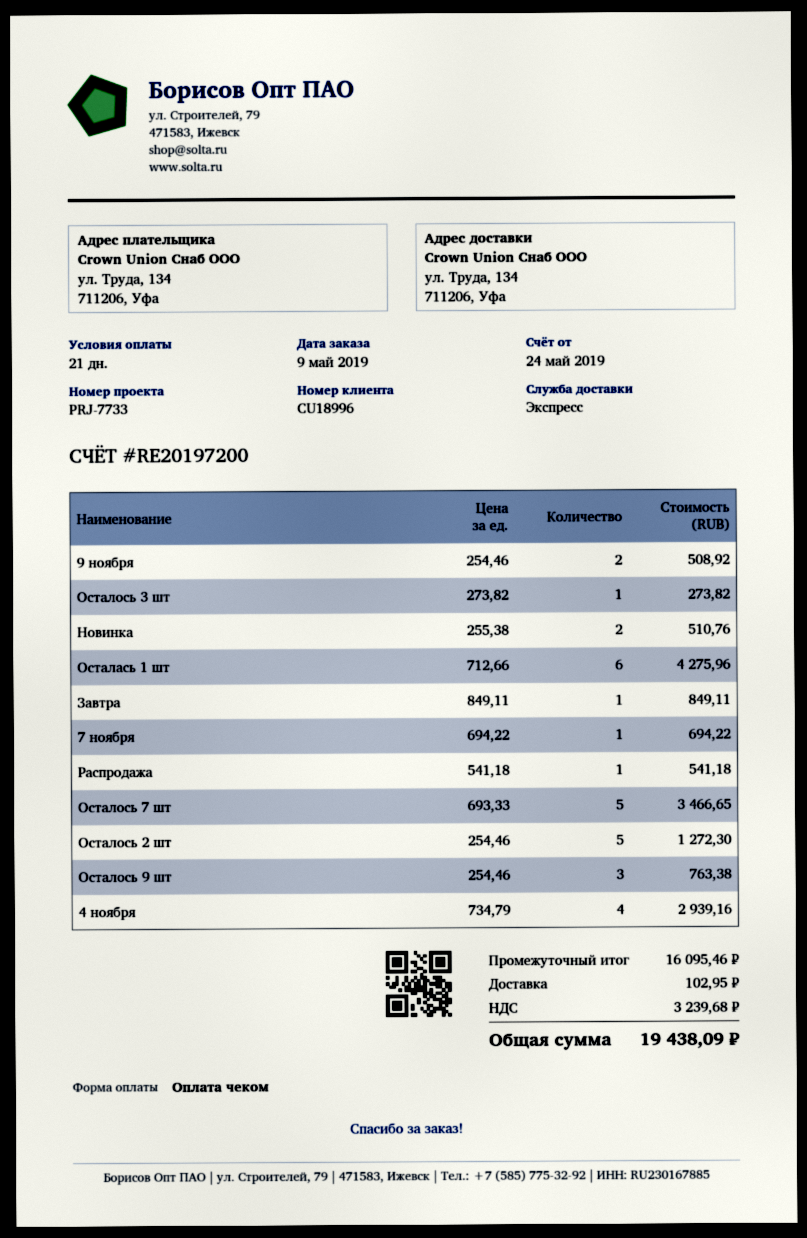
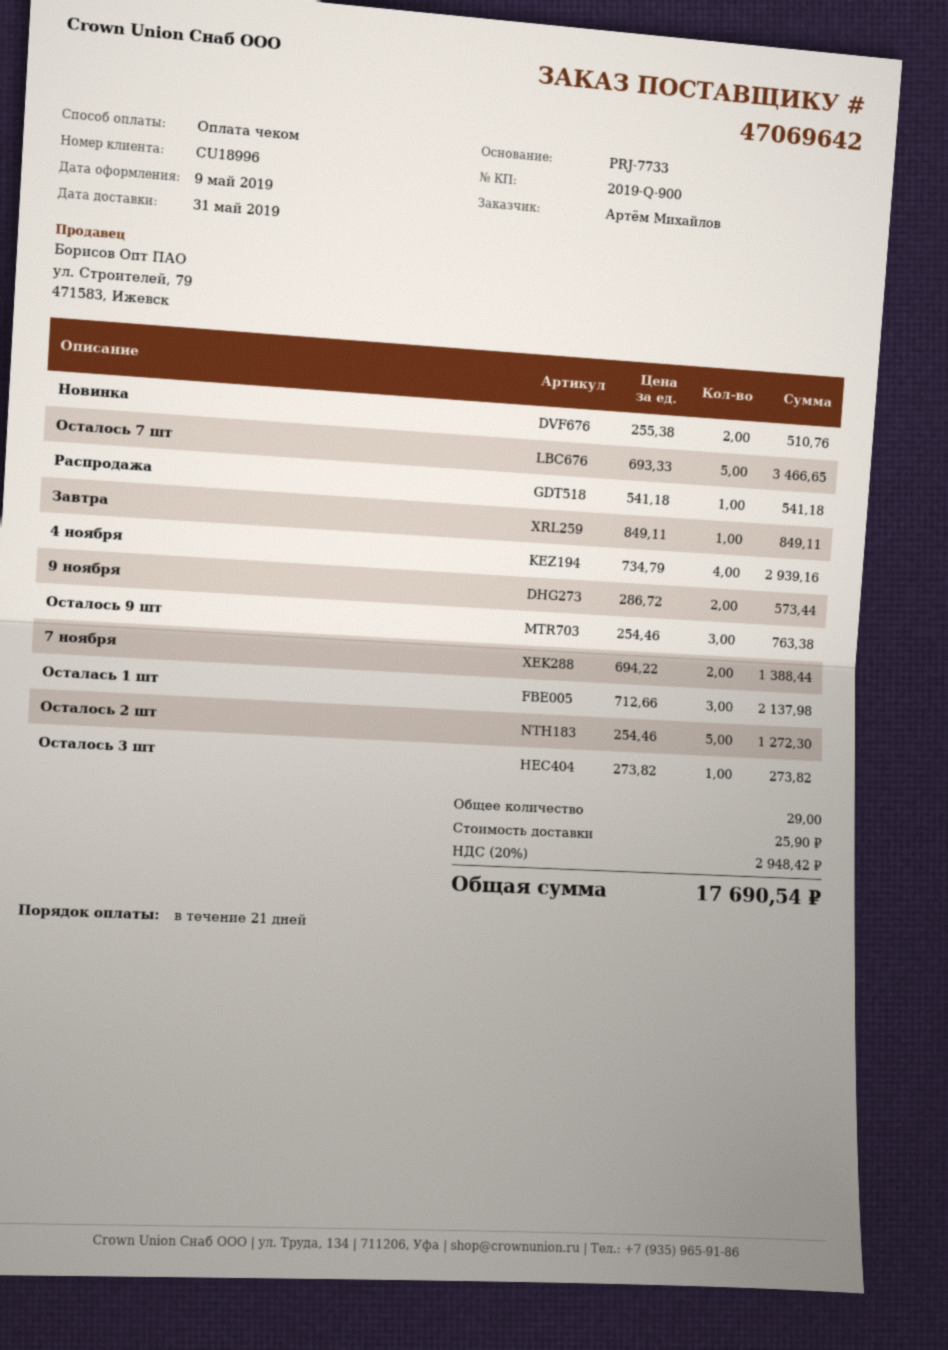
9 ноября: 2 x 254.46 = 508.92 -> 2 x 286.72 = 573.44
Осталась 1 шт: 6 x 712.66 = 4275.96 -> 3 x 712.66 = 2137.98
7 ноября: 1 x 694.22 = 694.22 -> 2 x 694.22 = 1388.44
shipping: 102.95 -> 25.90
tax: 3239.68 -> 2948.42
total: 19438.09 -> 17690.54

